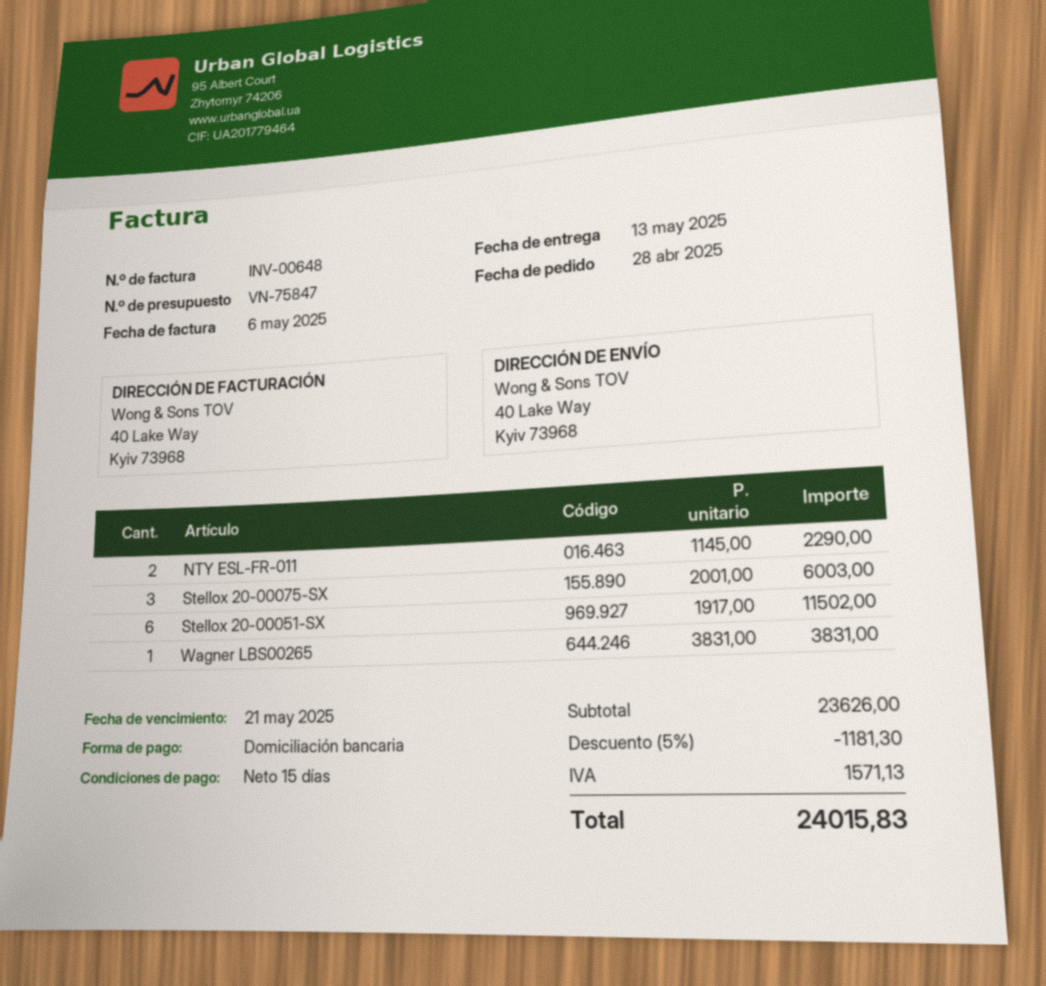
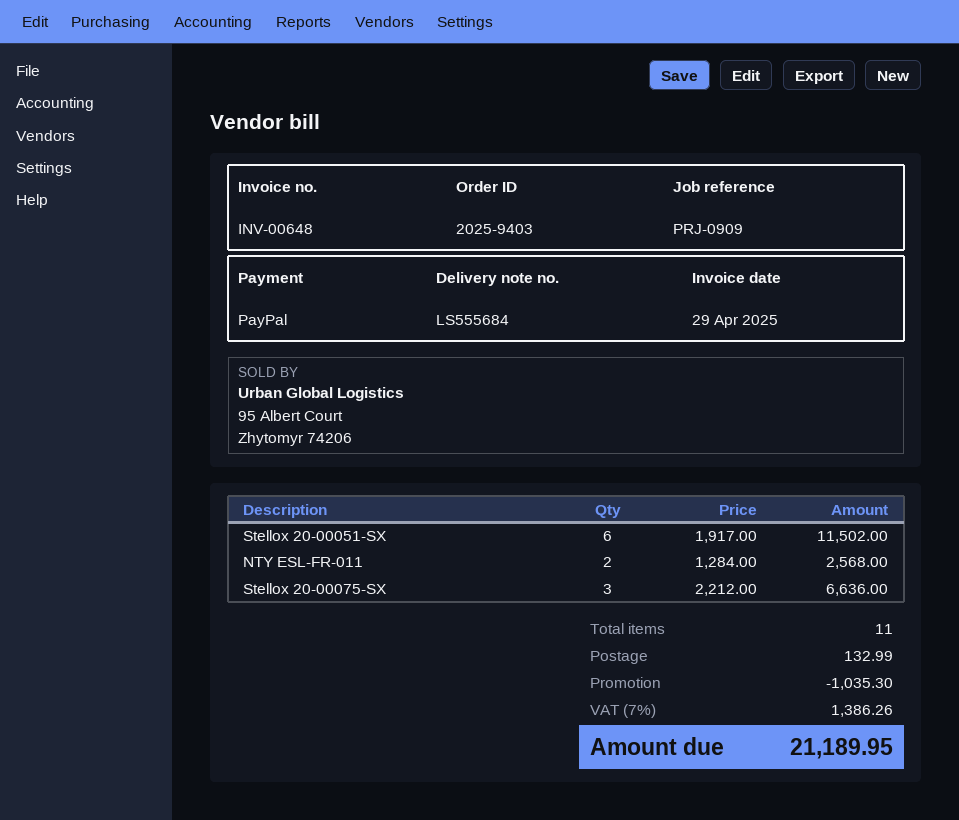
invoice date: 2025-05-06 -> 2025-04-29
payment method: direct debit -> PayPal
NTY ESL-FR-011: 2 x 1145.00 = 2290.00 -> 2 x 1284.00 = 2568.00
Stellox 20-00075-SX: 3 x 2001.00 = 6003.00 -> 3 x 2212.00 = 6636.00
Wagner LBS00265: 1 x 3831.00 = 3831.00 -> none
discount: 1181.30 -> 1035.30
shipping: none -> 132.99
tax: 1571.13 -> 1386.26
total: 24015.83 -> 21189.95

